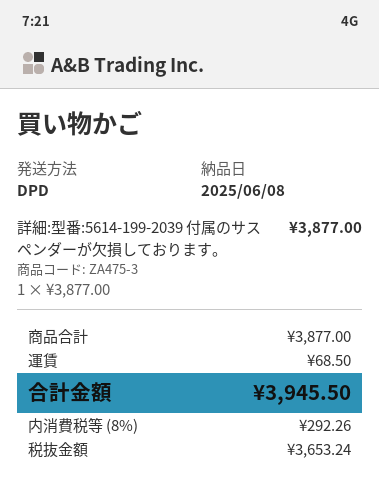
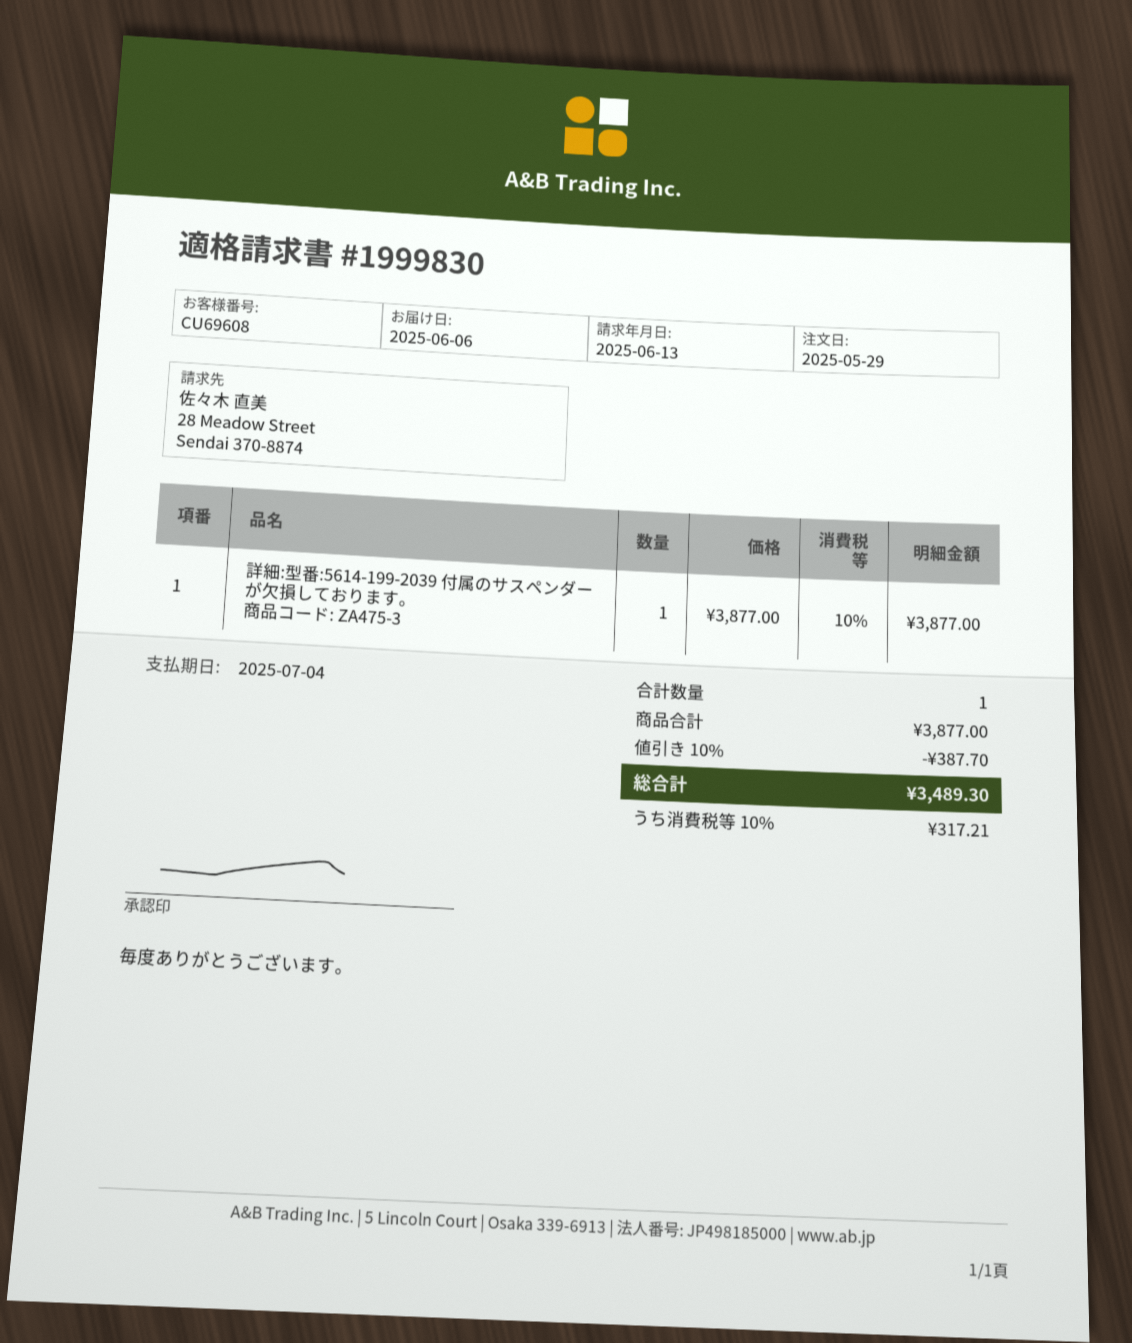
delivery date: 2025-06-08 -> 2025-06-06
discount: none -> 10% = 387.70
shipping: 68.50 -> none
tax: 8% = 292.26 -> 10% = 317.21
total: 3945.50 -> 3489.30

